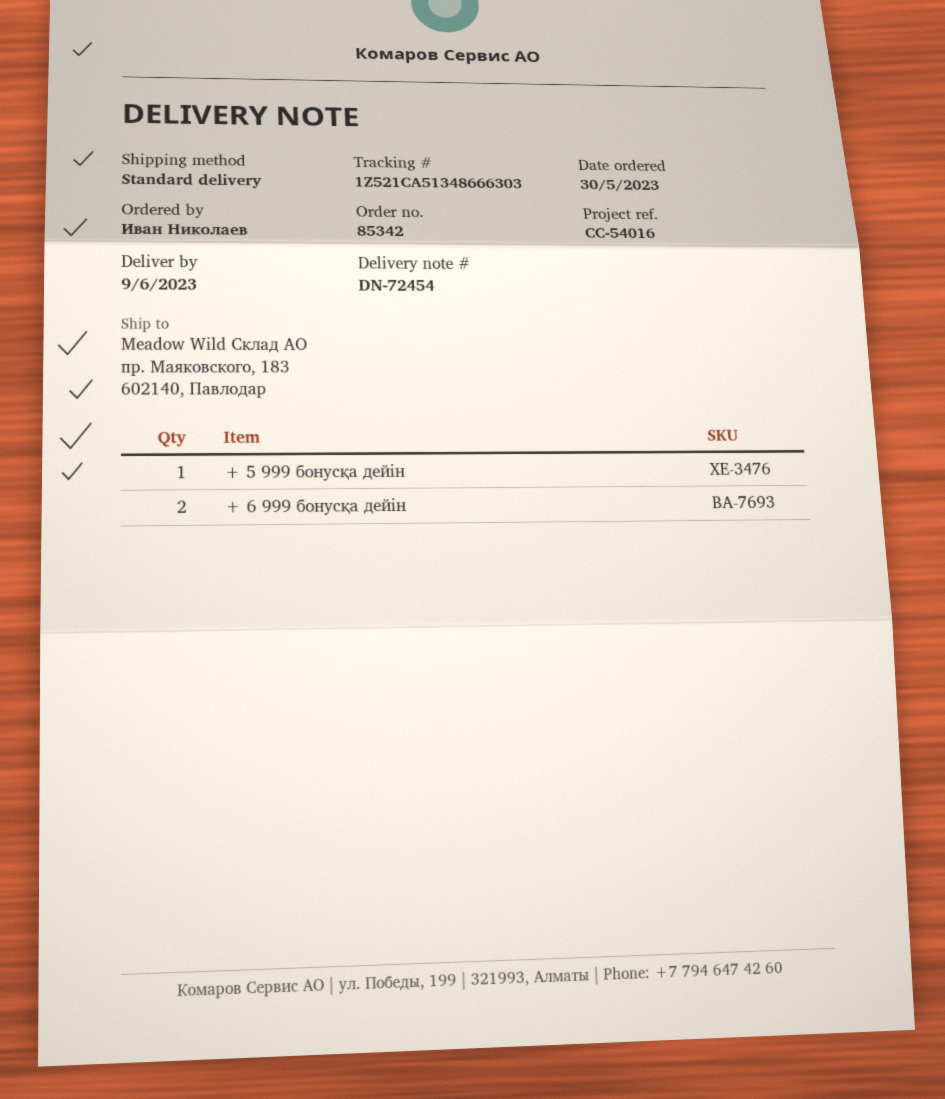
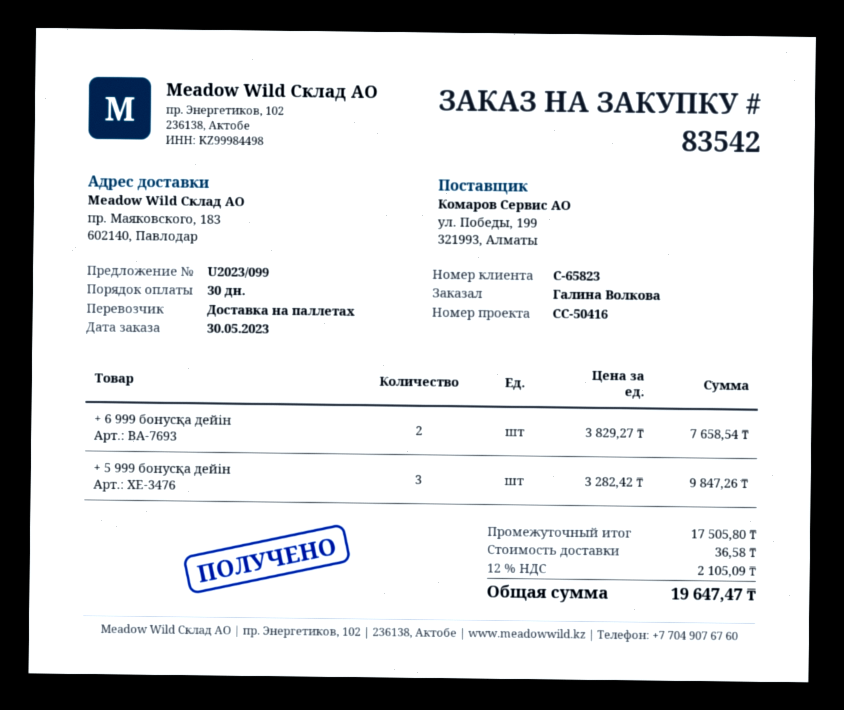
order number: 85342 -> 83542
reference: CC-54016 -> CC-50416
ordered by: Иван Николаев -> Галина Волкова
shipping method: standard -> pallet freight
+ 5 999 бонусқа дейін: 1 -> 3

